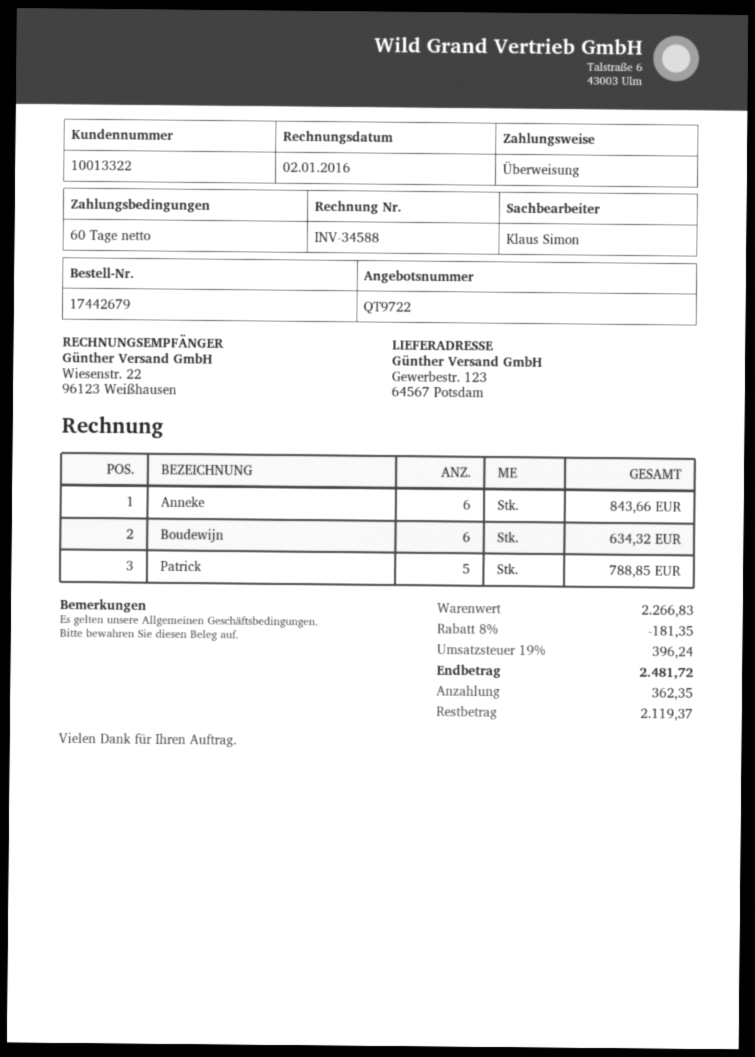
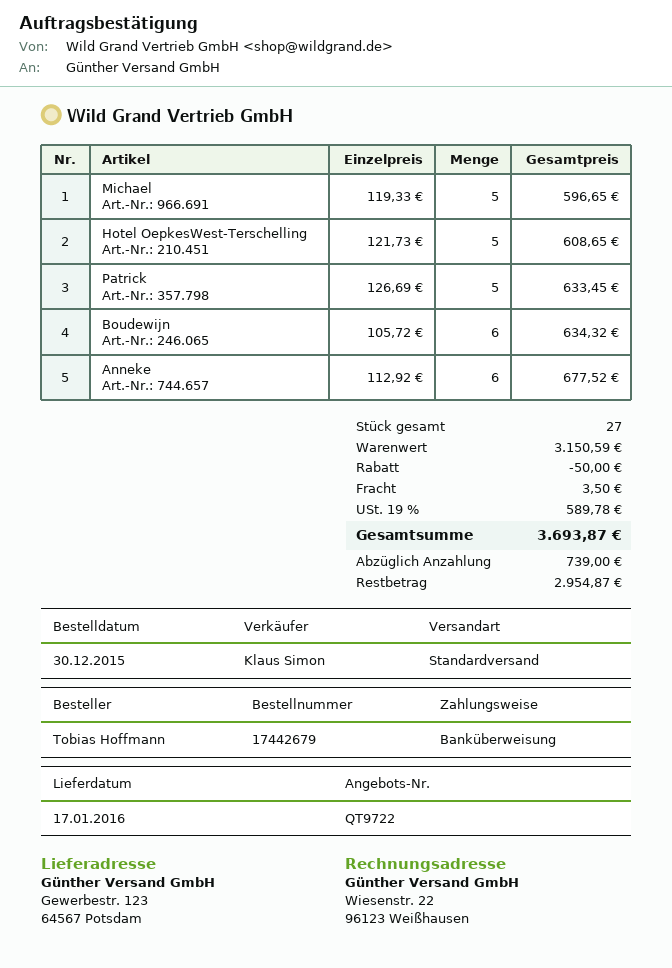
Anneke: 6 for 843.66 -> 6 for 677.52
Patrick: 5 for 788.85 -> 5 for 633.45
Michael: none -> 5 for 596.65
Hotel OepkesWest-Terschelling: none -> 5 for 608.65
subtotal: 2266.83 -> 3150.59
discount: 181.35 -> 50.00
shipping: none -> 3.50
tax: 19% = 396.24 -> 19% = 589.78
total: 2481.72 -> 3693.87
deposit: 362.35 -> 739.00
balance: 2119.37 -> 2954.87

